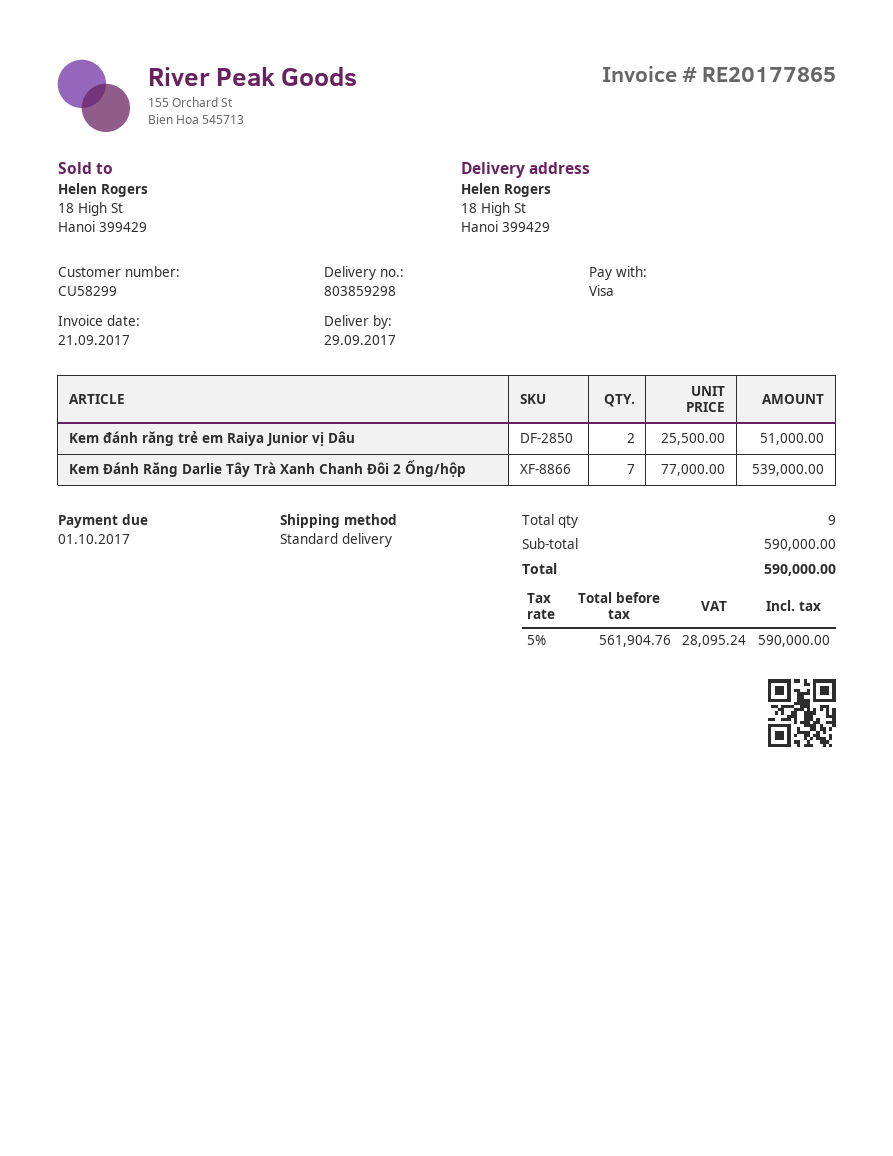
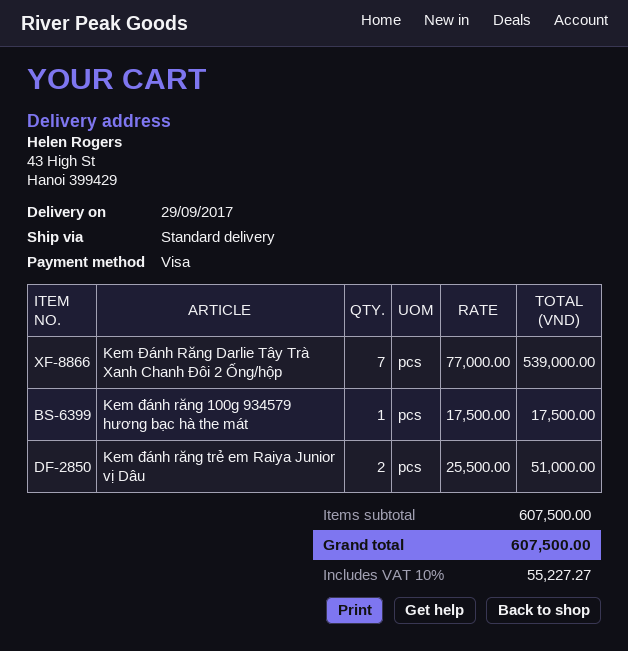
ship to: 18 High St, Hanoi 399429 -> 43 High St, Hanoi 399429
Kem đánh răng 100g 934579 hương bạc hà the mát: none -> 1 x 17500.00 = 17500.00
subtotal: 590000.00 -> 607500.00
tax: 5% = 28095.24 -> 10% = 55227.27
total: 590000.00 -> 607500.00

